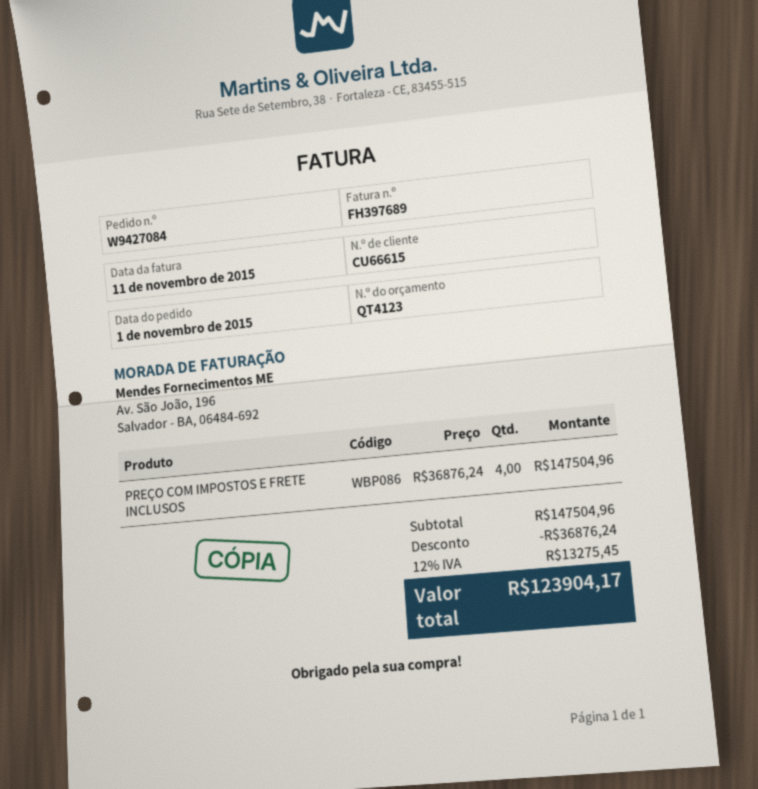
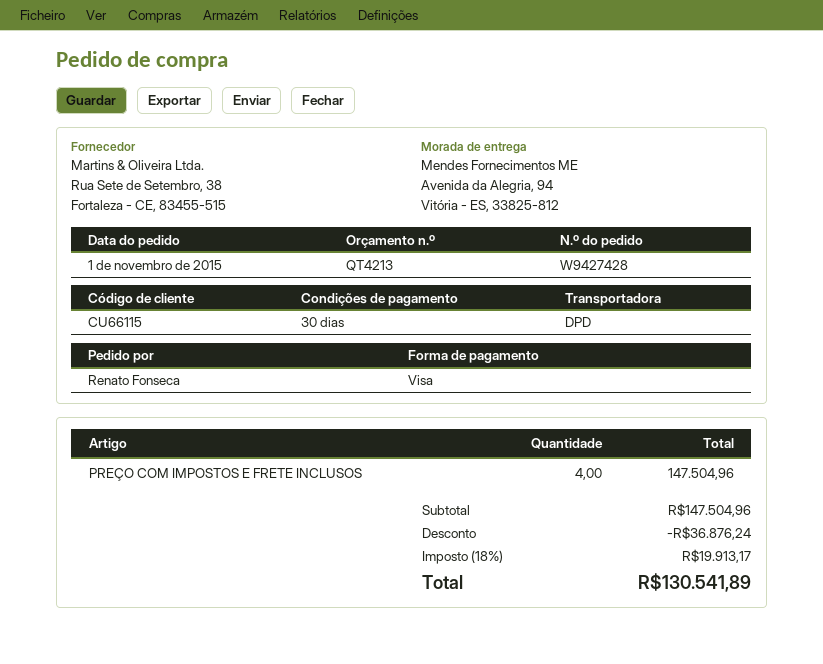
quote number: QT4123 -> QT4213
order number: W9427084 -> W9427428
customer number: CU66615 -> CU66115
tax: 12% = 13275.45 -> 18% = 19913.17
total: 123904.17 -> 130541.89

